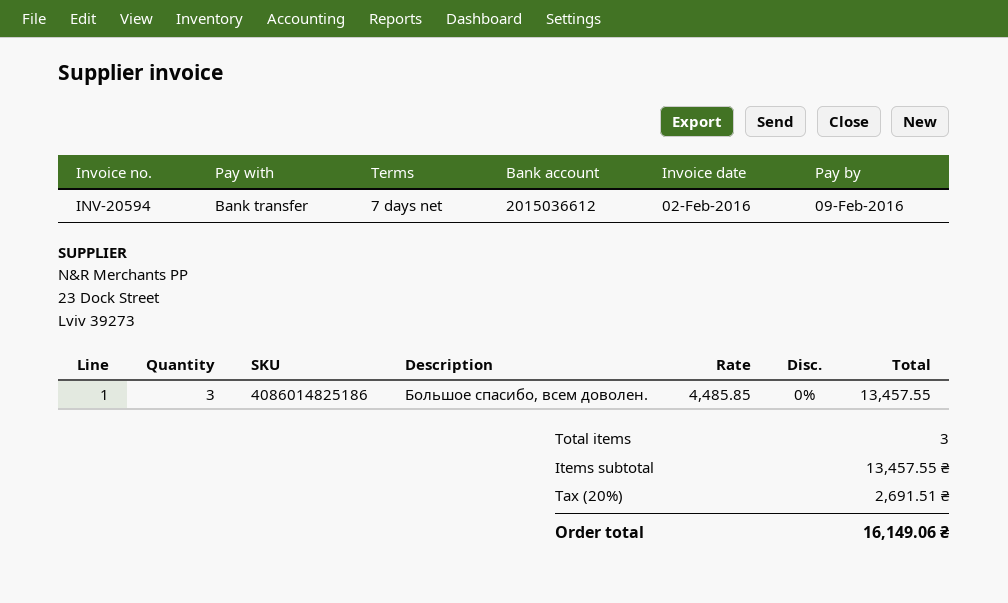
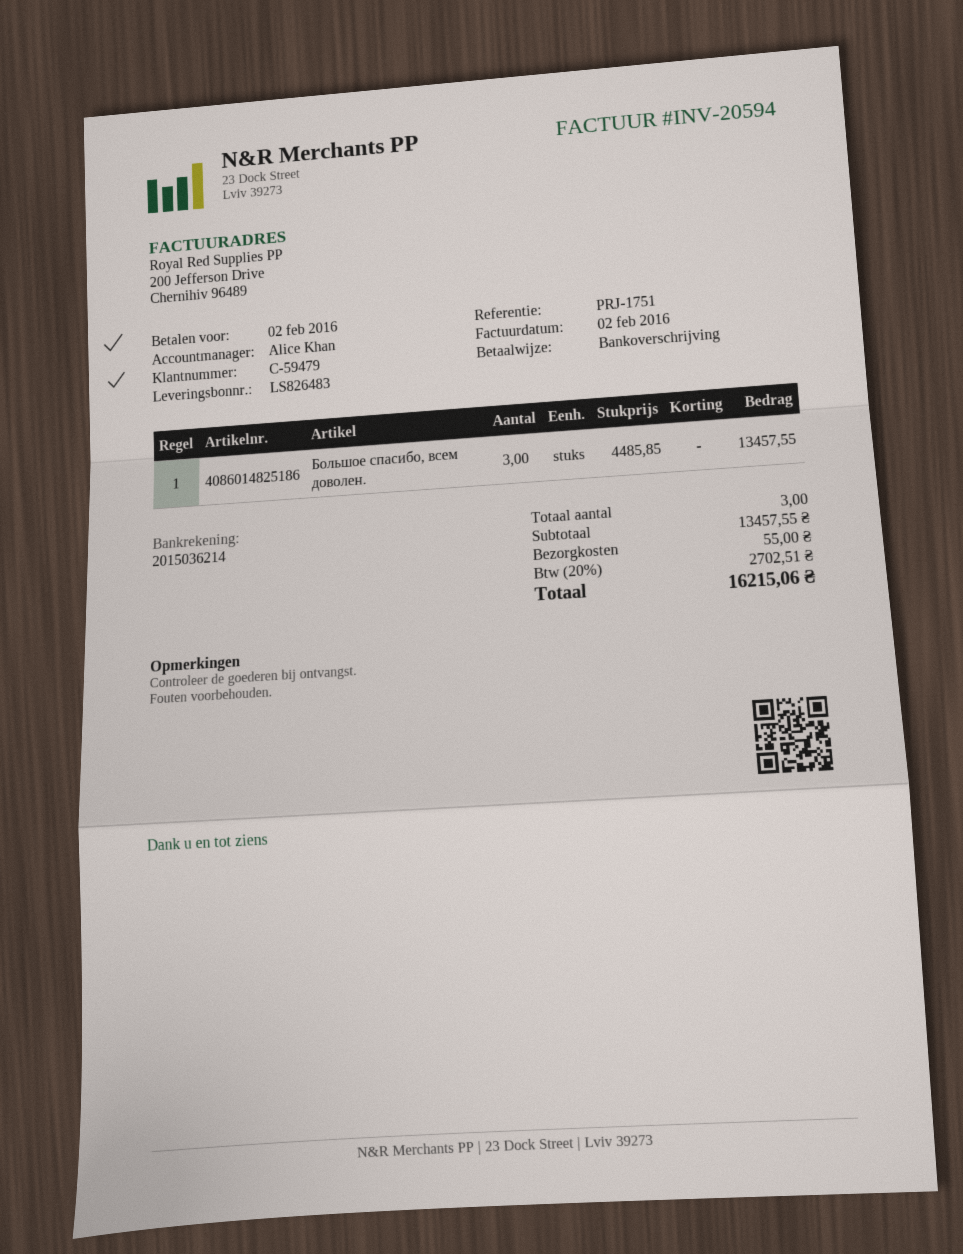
due date: 2016-02-09 -> 2016-02-02
bank account: 2015036612 -> 2015036214
shipping: none -> 55.00
tax: 20% = 2691.51 -> 20% = 2702.51
total: 16149.06 -> 16215.06

